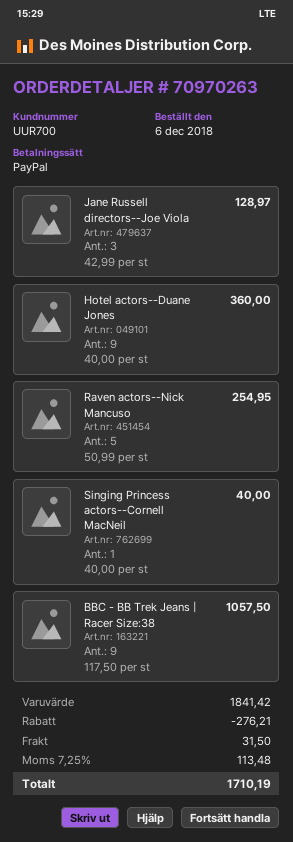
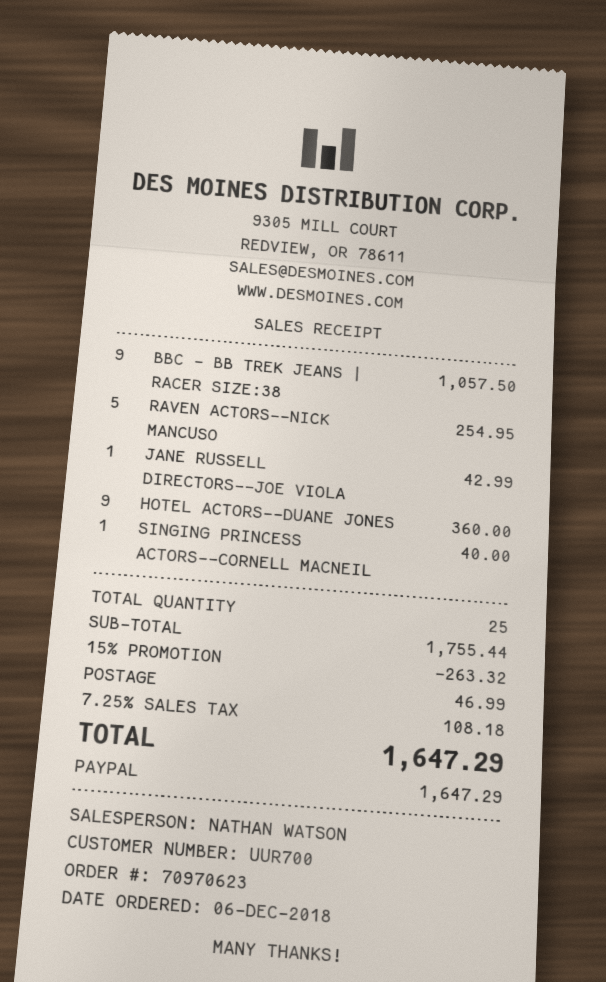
order number: 70970263 -> 70970623
Jane Russell directors--Joe Viola: 3 for 128.97 -> 1 for 42.99
subtotal: 1841.42 -> 1755.44
discount: 276.21 -> 263.32
shipping: 31.50 -> 46.99
tax: 7.25% = 113.48 -> 7.25% = 108.18
total: 1710.19 -> 1647.29

